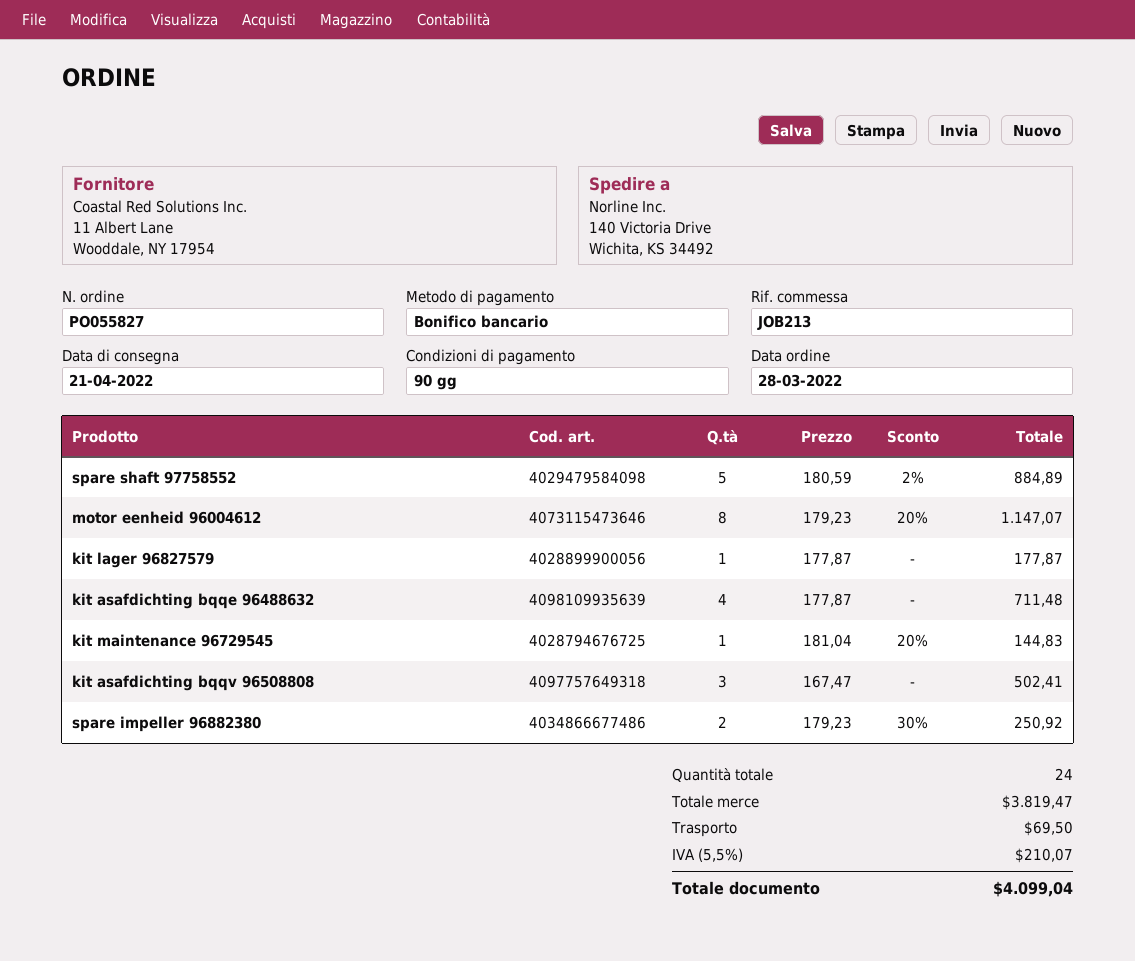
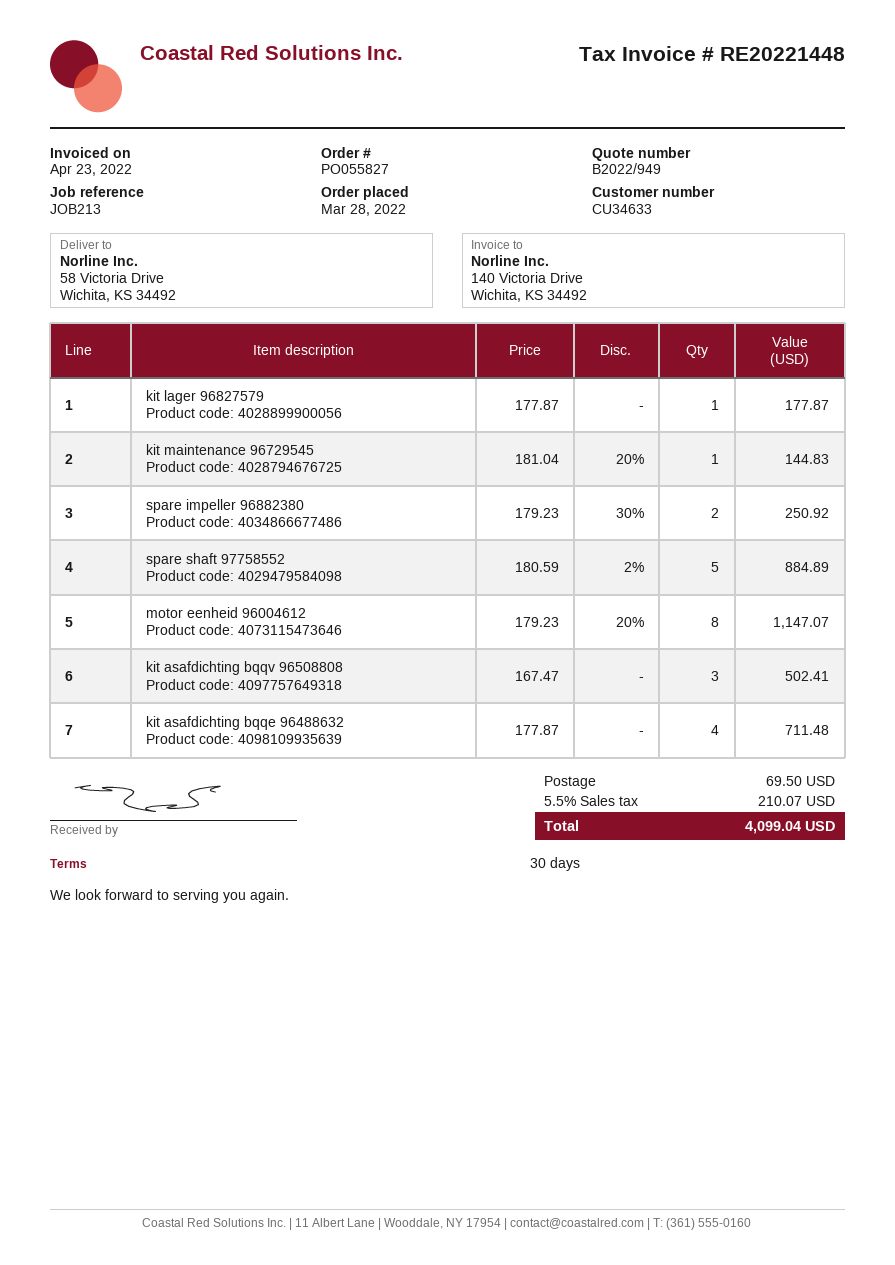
payment terms: 90 days -> 30 days
ship to: 140 Victoria Drive, Wichita, KS 34492 -> 58 Victoria Drive, Wichita, KS 34492

